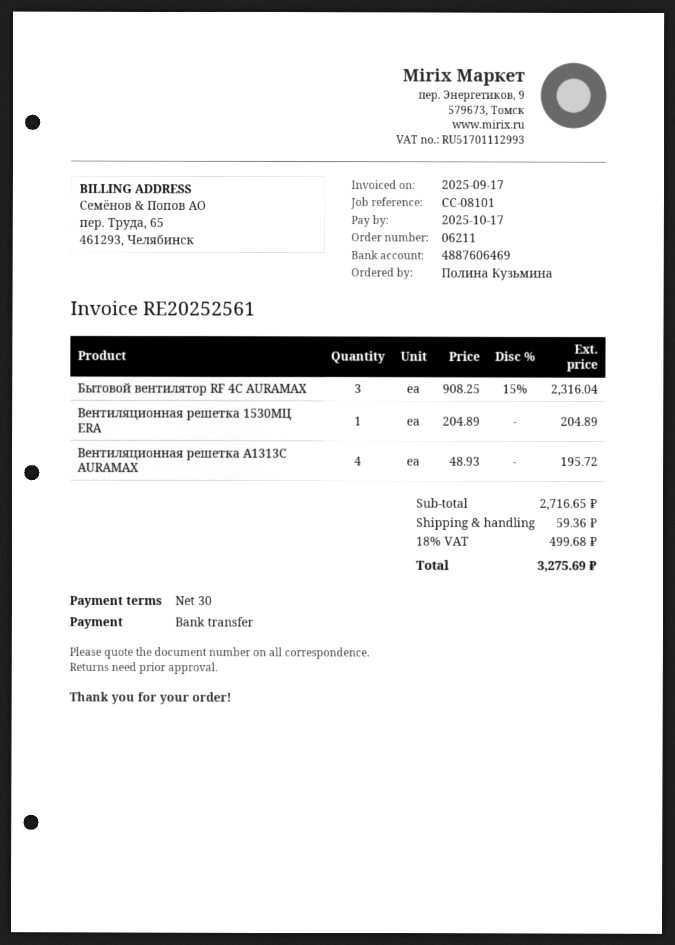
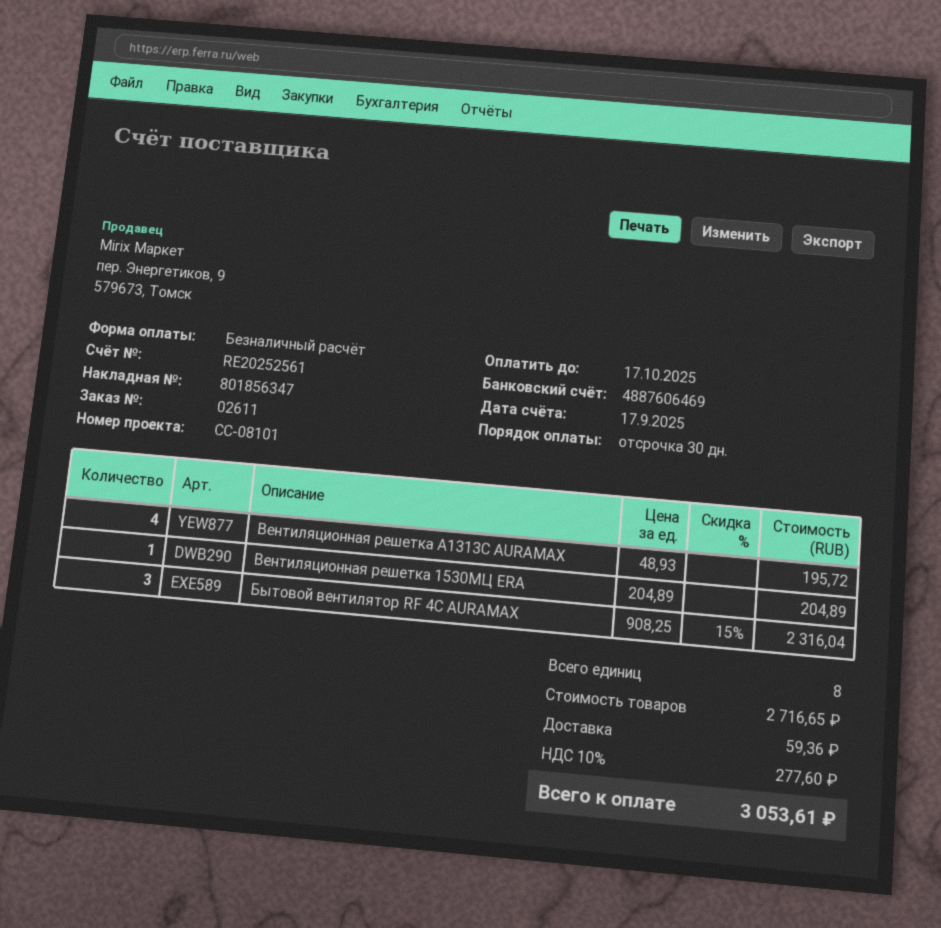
order number: 06211 -> 02611
tax: 18% = 499.68 -> 10% = 277.60
total: 3275.69 -> 3053.61

